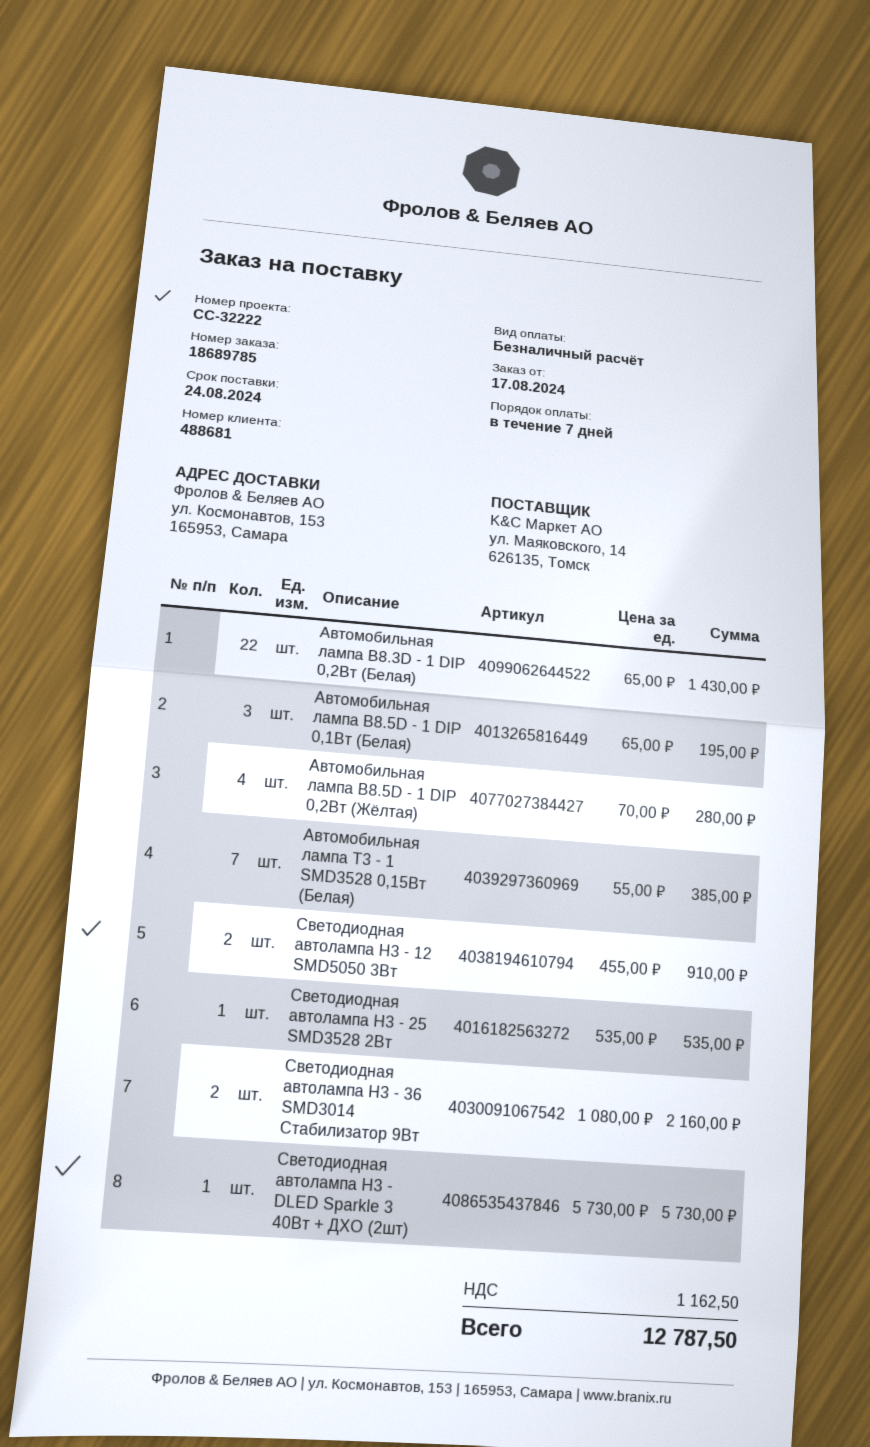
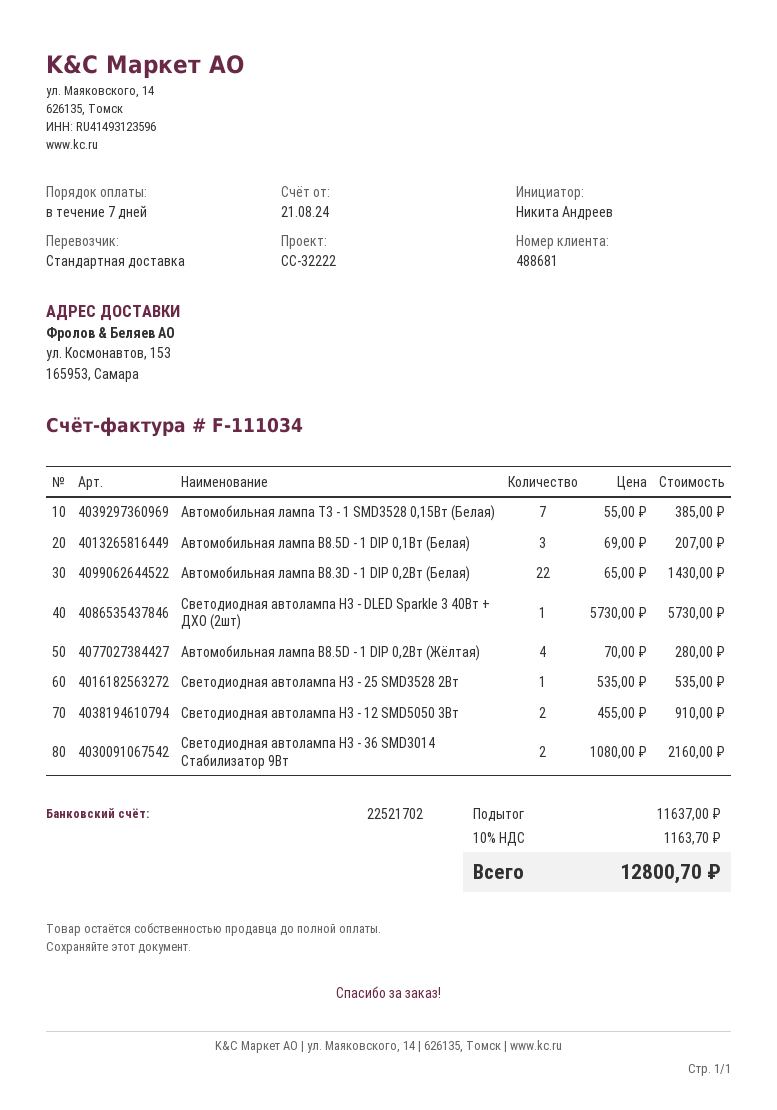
Автомобильная лампа B8.5D - 1 DIP 0,1Вт (Белая): 3 x 65.00 = 195.00 -> 3 x 69.00 = 207.00
tax: 1162.50 -> 1163.70
total: 12787.50 -> 12800.70

